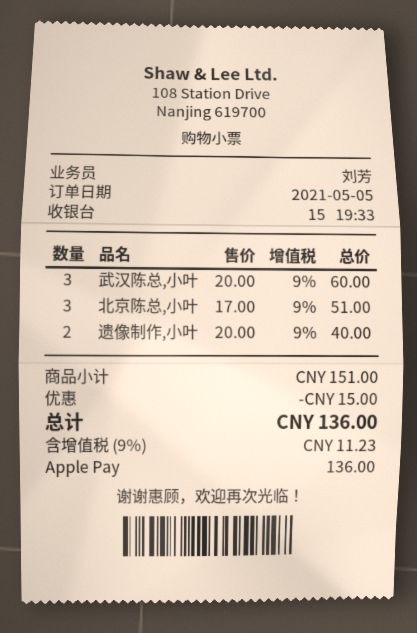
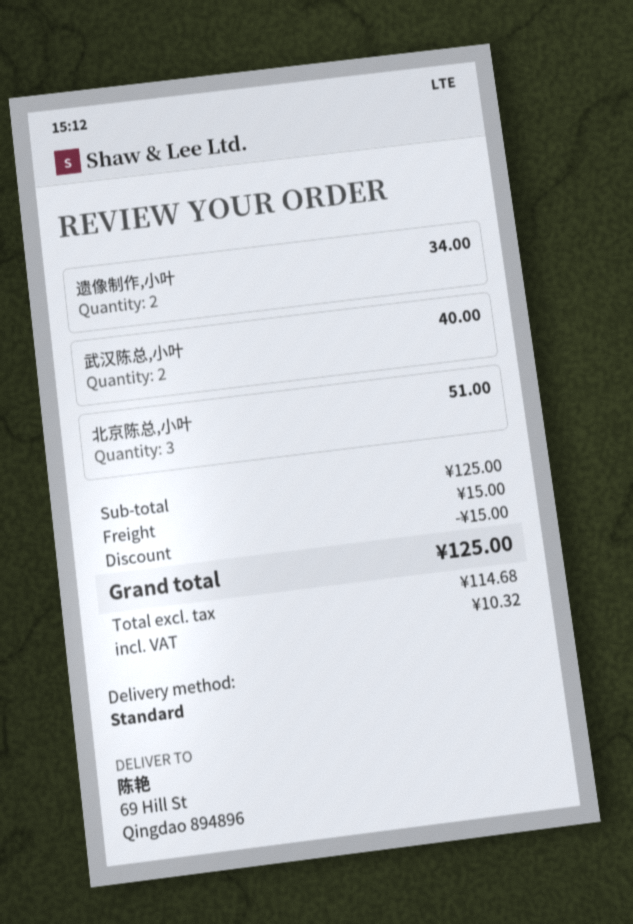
武汉陈总,小叶: 3 for 60.00 -> 2 for 40.00
遗像制作,小叶: 2 for 40.00 -> 2 for 34.00
subtotal: 151.00 -> 125.00
shipping: none -> 15.00
tax: 11.23 -> 10.32
total: 136.00 -> 125.00

